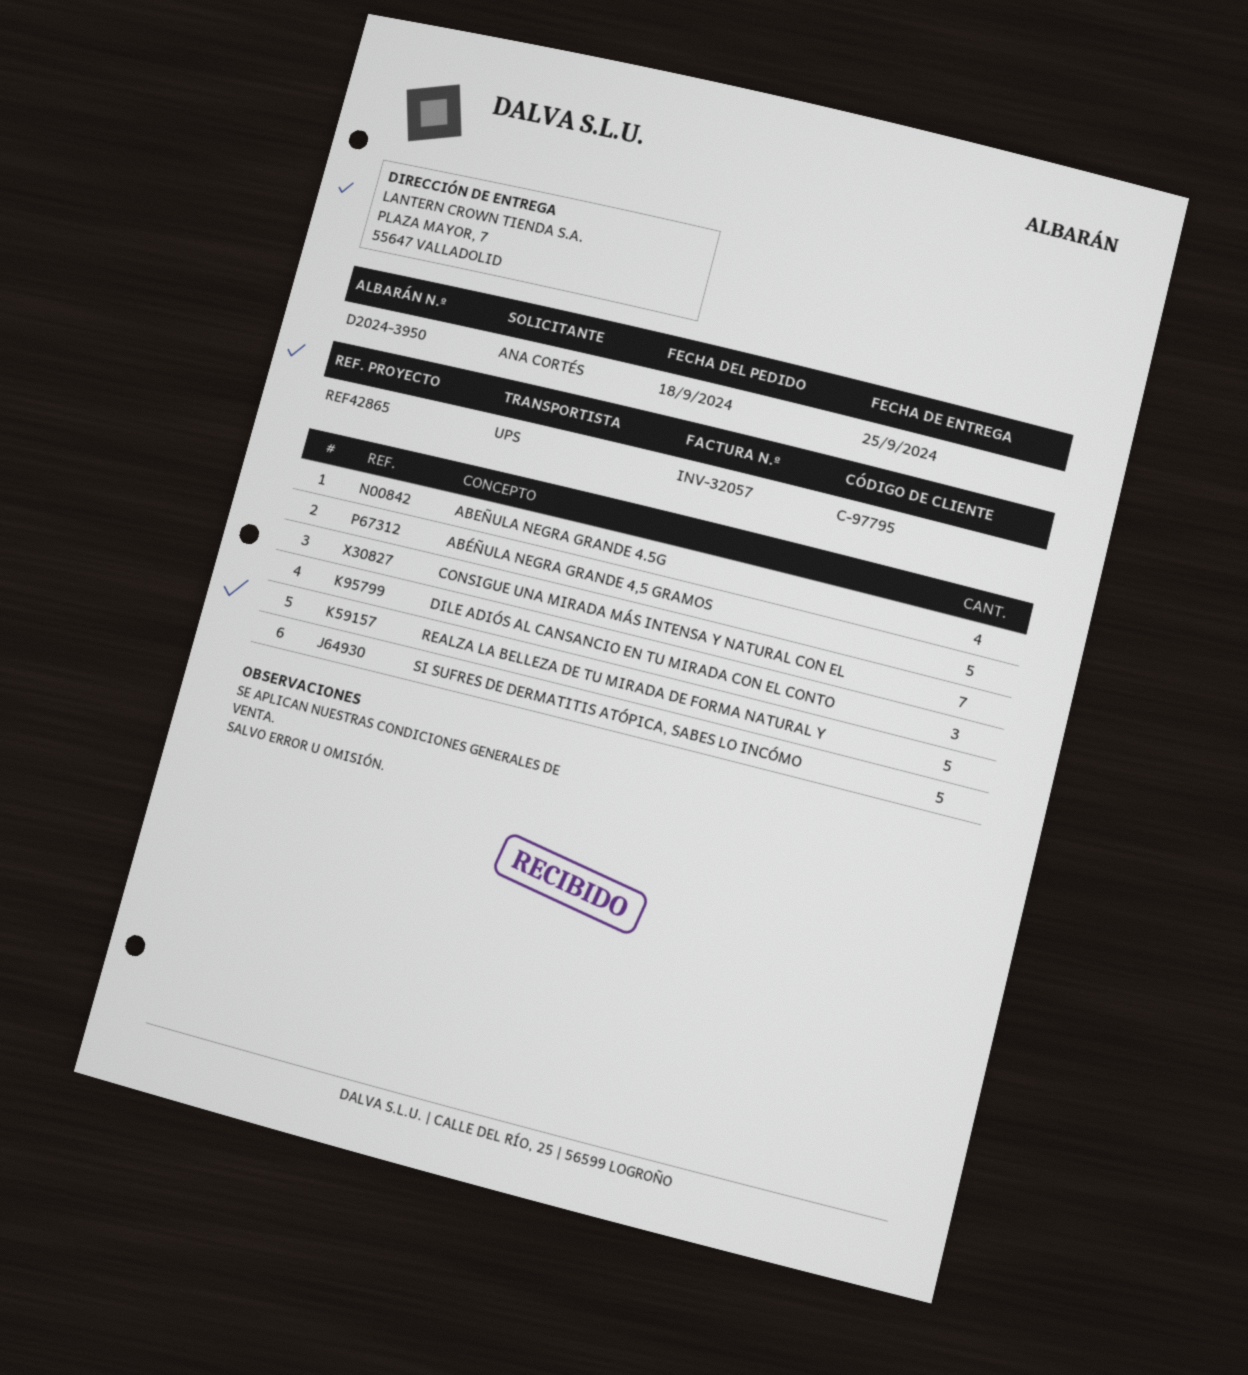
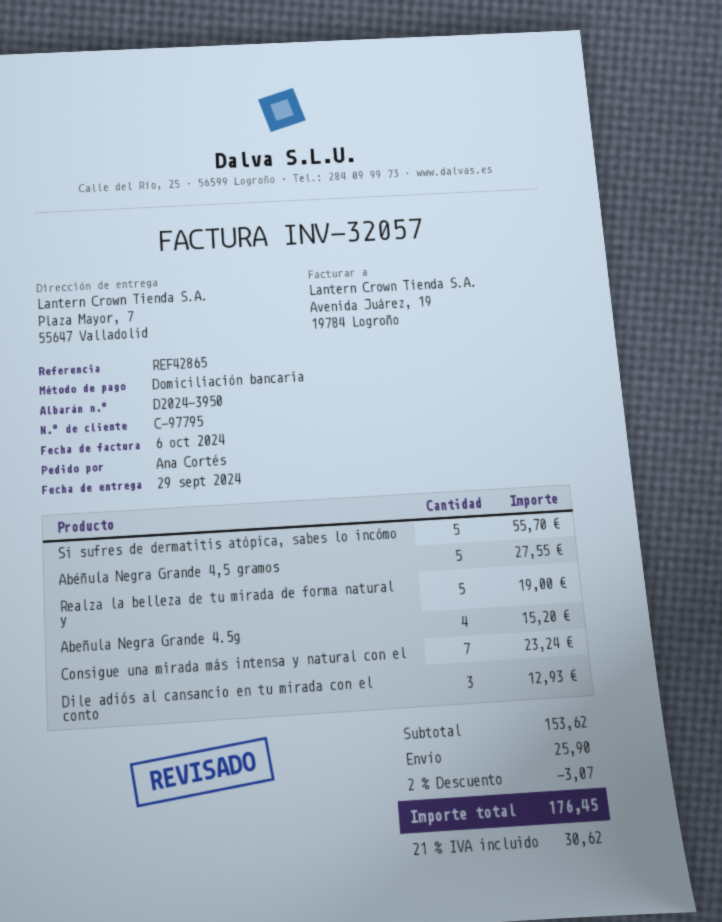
delivery date: 2024-09-25 -> 2024-09-29

